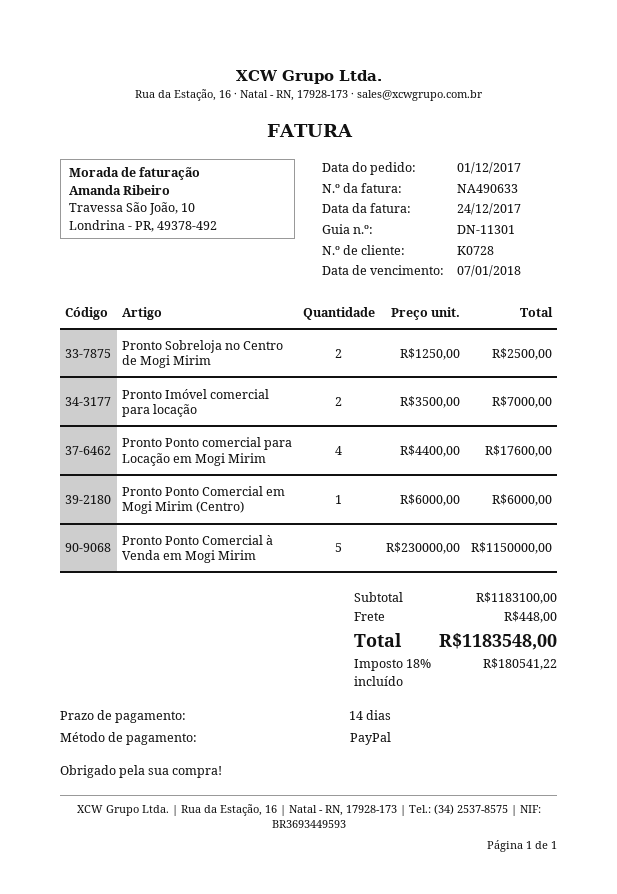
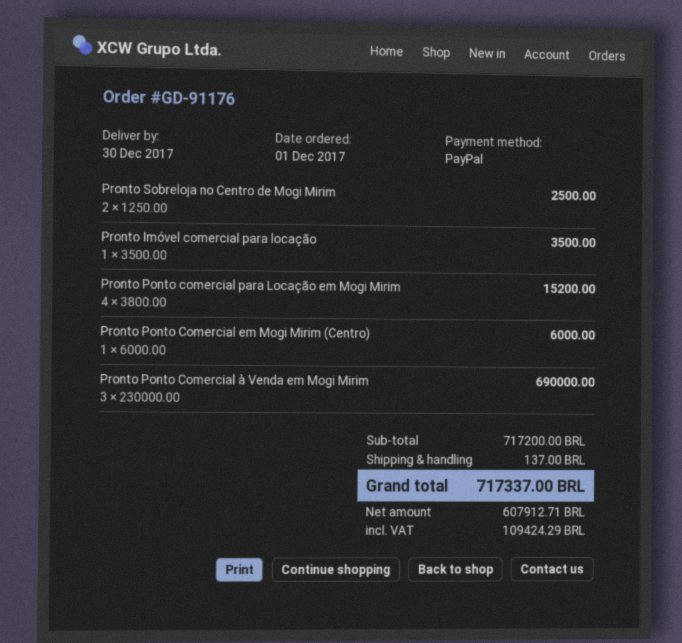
Pronto Imóvel comercial para locação: 2 x 3500.00 = 7000.00 -> 1 x 3500.00 = 3500.00
Pronto Ponto comercial para Locação em Mogi Mirim: 4 x 4400.00 = 17600.00 -> 4 x 3800.00 = 15200.00
Pronto Ponto Comercial à Venda em Mogi Mirim: 5 x 230000.00 = 1150000.00 -> 3 x 230000.00 = 690000.00
subtotal: 1183100.00 -> 717200.00
shipping: 448.00 -> 137.00
tax: 180541.22 -> 109424.29
total: 1183548.00 -> 717337.00

